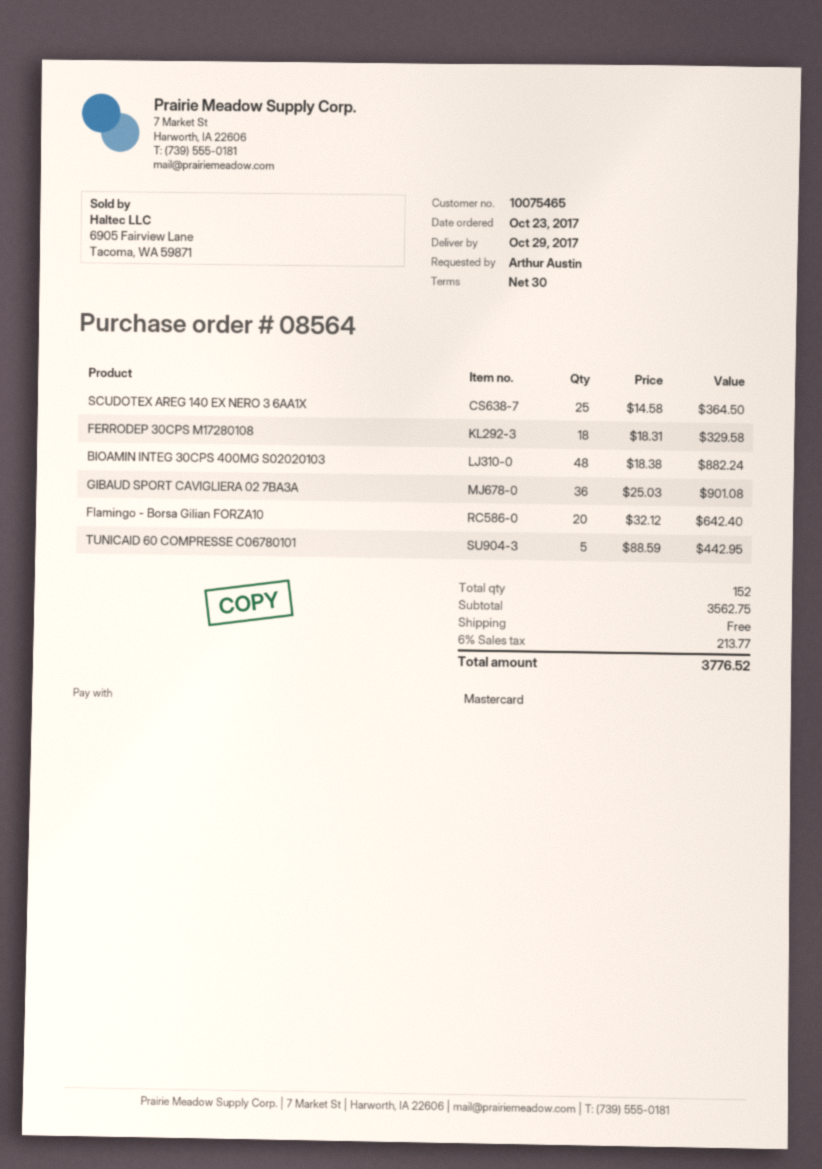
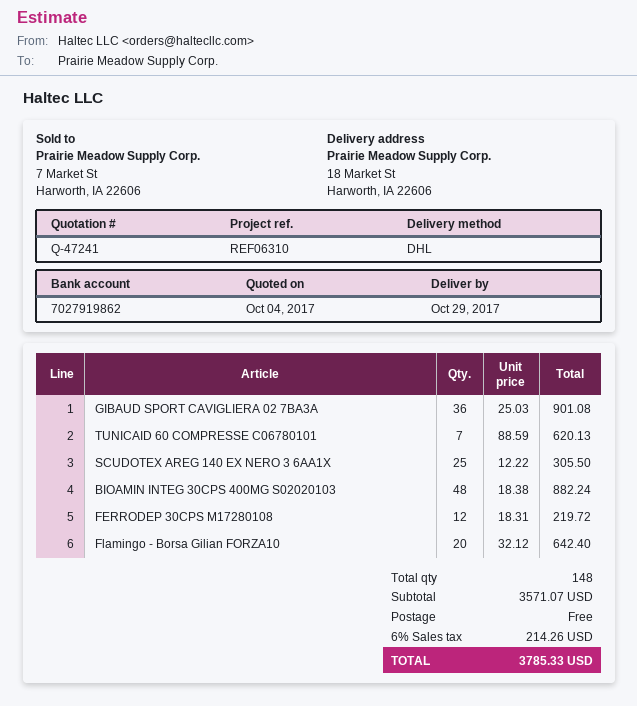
SCUDOTEX AREG 140 EX NERO 3 6AA1X: 25 x 14.58 = 364.50 -> 25 x 12.22 = 305.50
FERRODEP 30CPS M17280108: 18 x 18.31 = 329.58 -> 12 x 18.31 = 219.72
TUNICAID 60 COMPRESSE C06780101: 5 x 88.59 = 442.95 -> 7 x 88.59 = 620.13
total quantity: 152 -> 148
subtotal: 3562.75 -> 3571.07
tax: 6% = 213.77 -> 6% = 214.26
total: 3776.52 -> 3785.33

